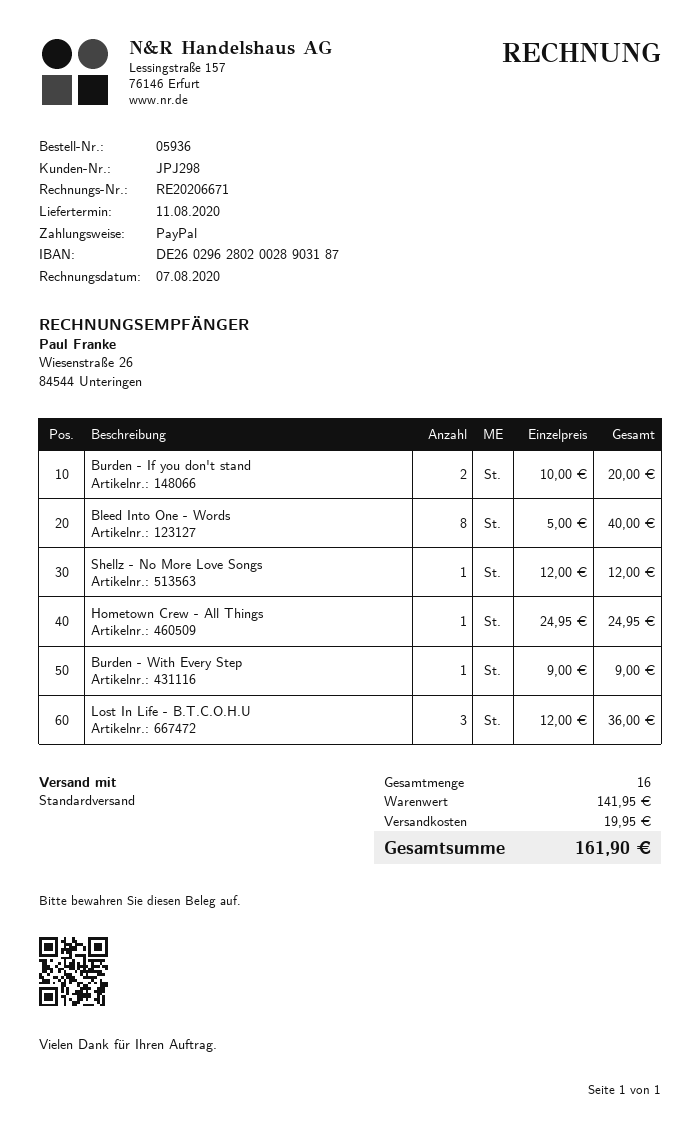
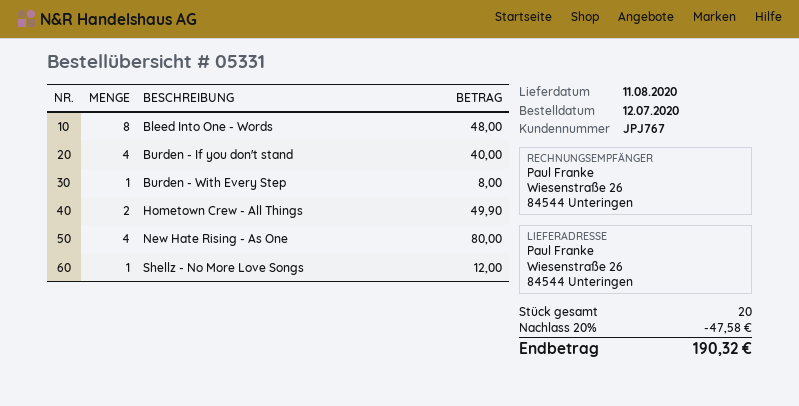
order number: 05936 -> 05331
customer number: JPJ298 -> JPJ767
Burden - If you don't stand: 2 for 20.00 -> 4 for 40.00
Bleed Into One - Words: 8 for 40.00 -> 8 for 48.00
Hometown Crew - All Things: 1 for 24.95 -> 2 for 49.90
Burden - With Every Step: 1 for 9.00 -> 1 for 8.00
Lost In Life - B.T.C.O.H.U: 3 for 36.00 -> none
New Hate Rising - As One: none -> 4 for 80.00
total quantity: 16 -> 20
discount: none -> 20% = 47.58
shipping: 19.95 -> none
total: 161.90 -> 190.32

